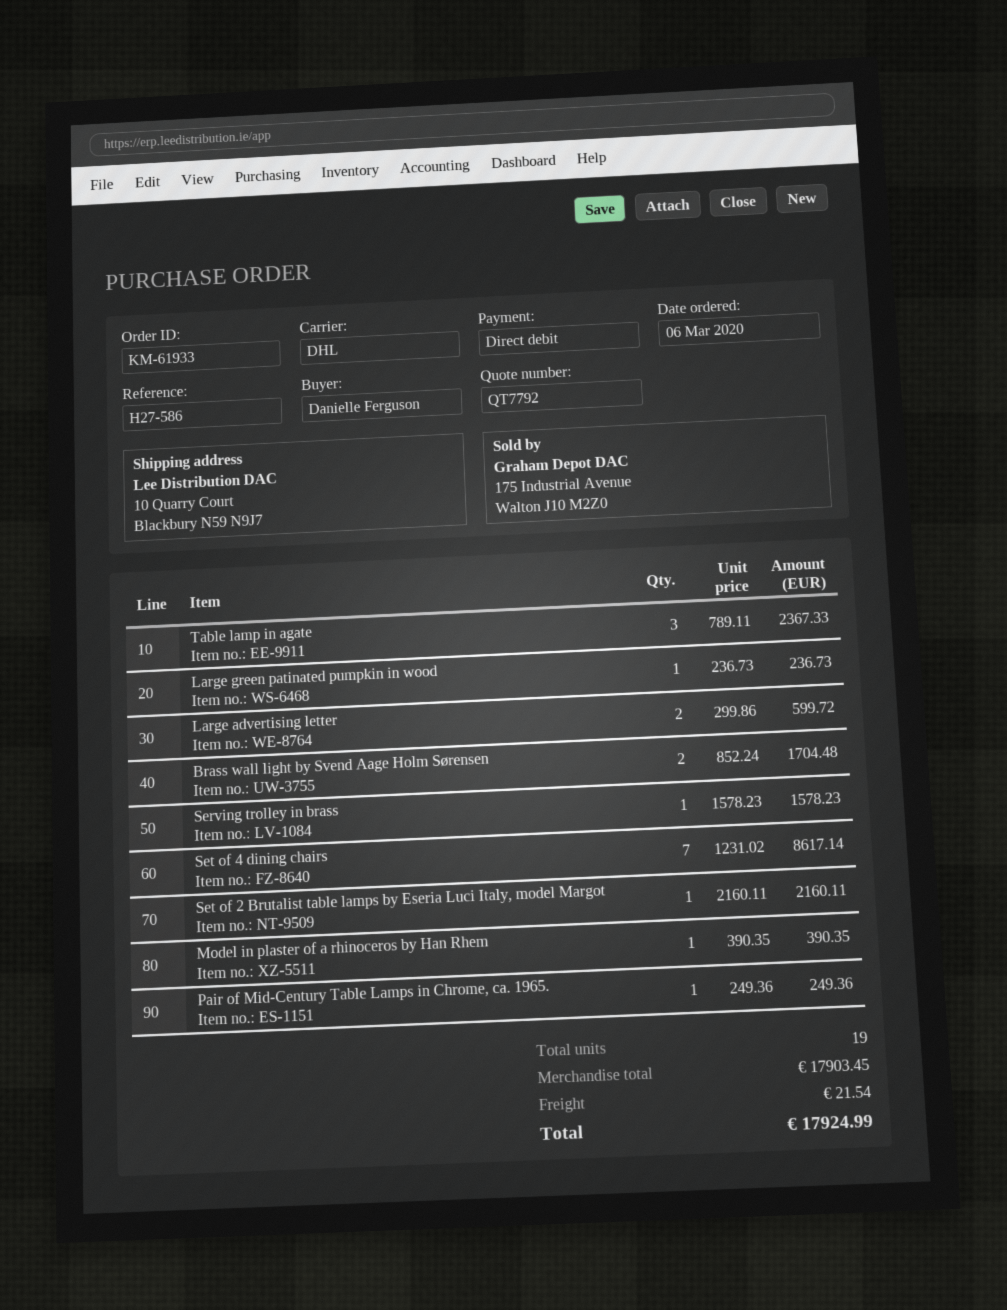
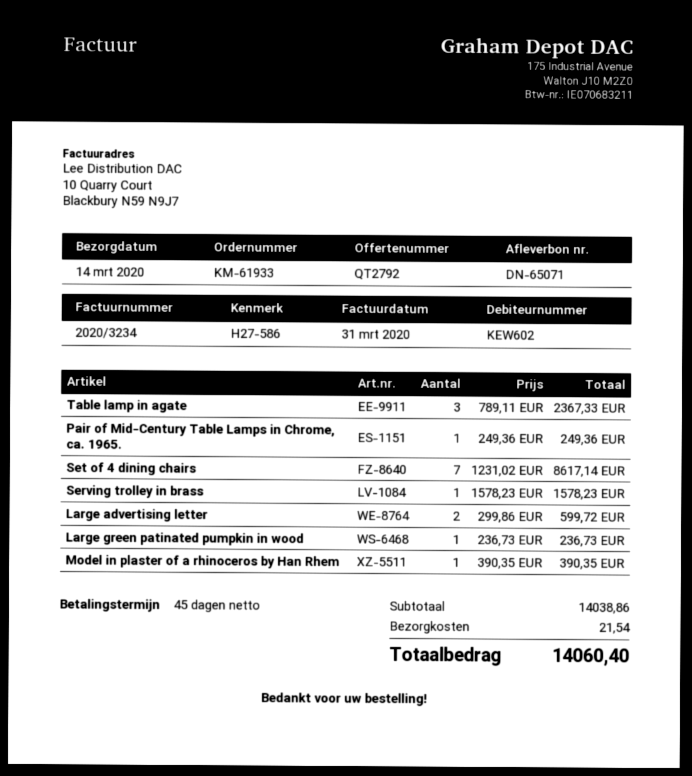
quote number: QT7792 -> QT2792
Brass wall light by Svend Aage Holm Sørensen: 2 x 852.24 = 1704.48 -> none
Set of 2 Brutalist table lamps by Eseria Luci Italy, model Margot: 1 x 2160.11 = 2160.11 -> none
subtotal: 17903.45 -> 14038.86
total: 17924.99 -> 14060.40

